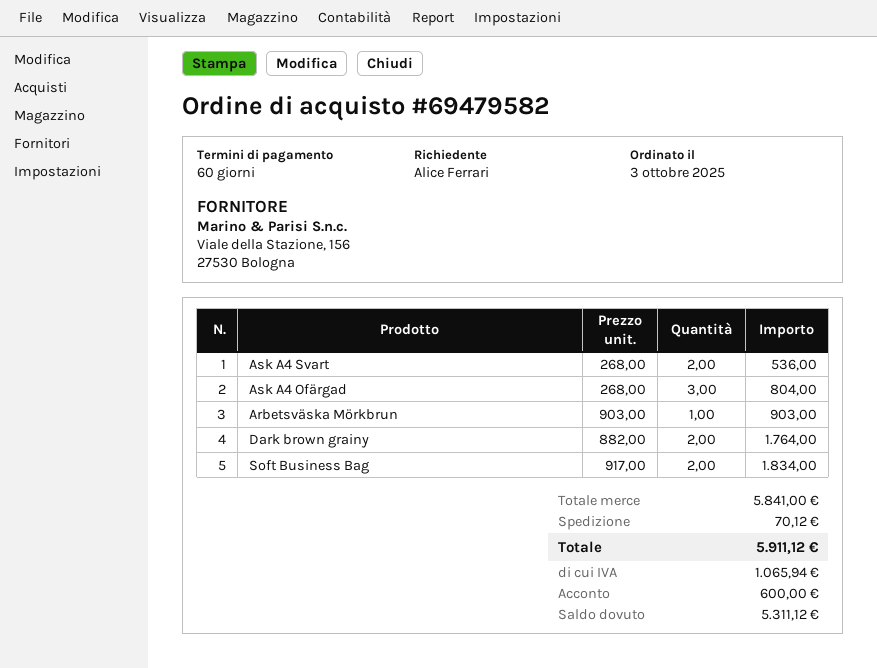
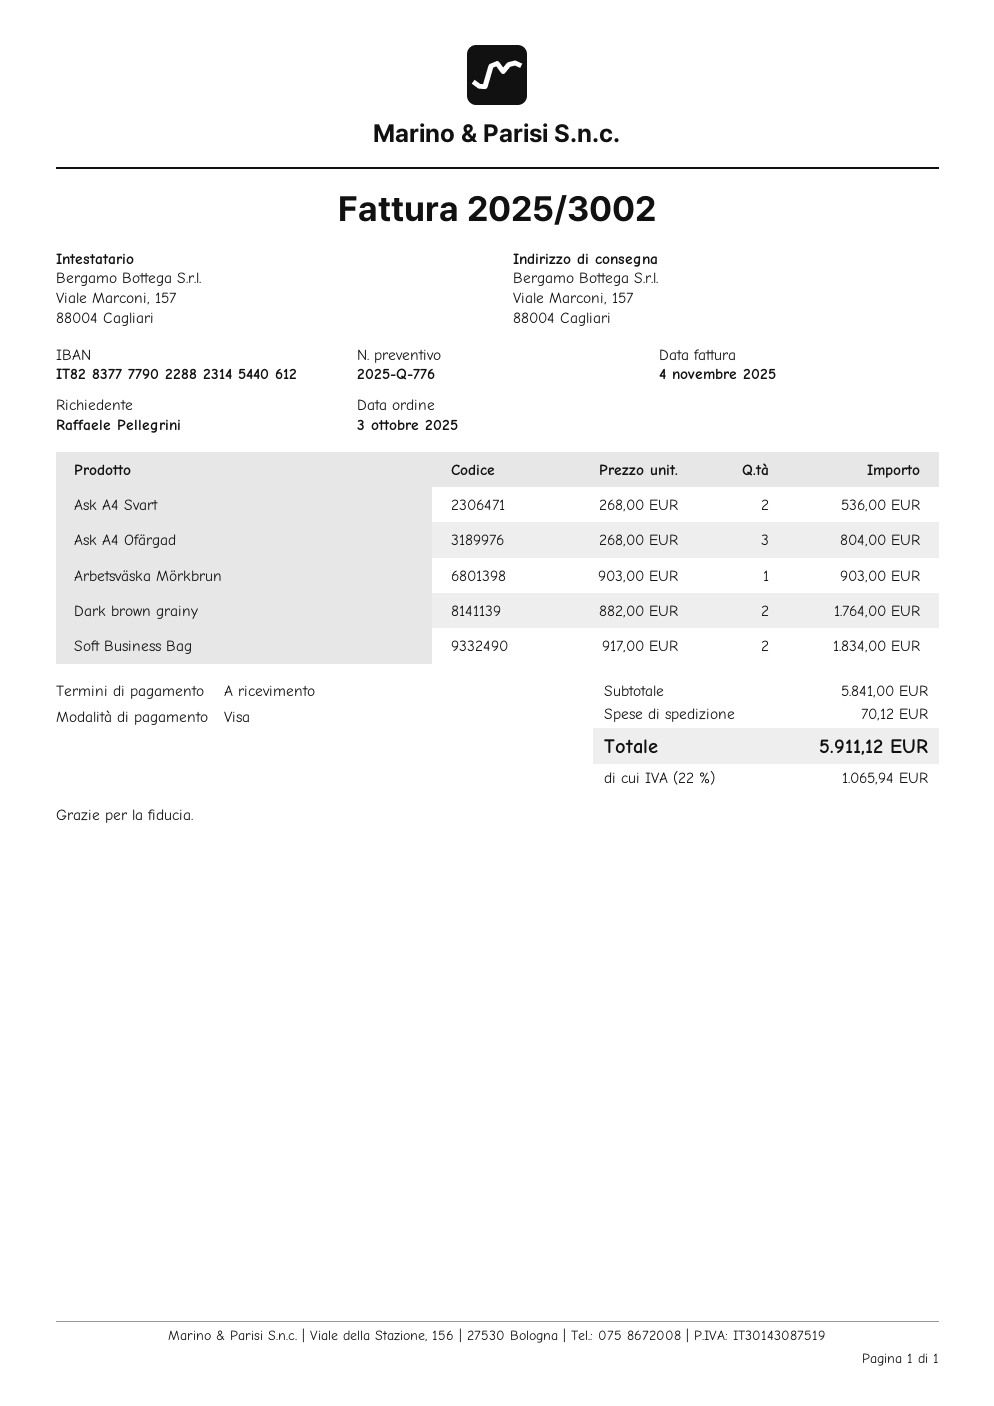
payment terms: 60 days -> on receipt
ordered by: Alice Ferrari -> Raffaele Pellegrini

